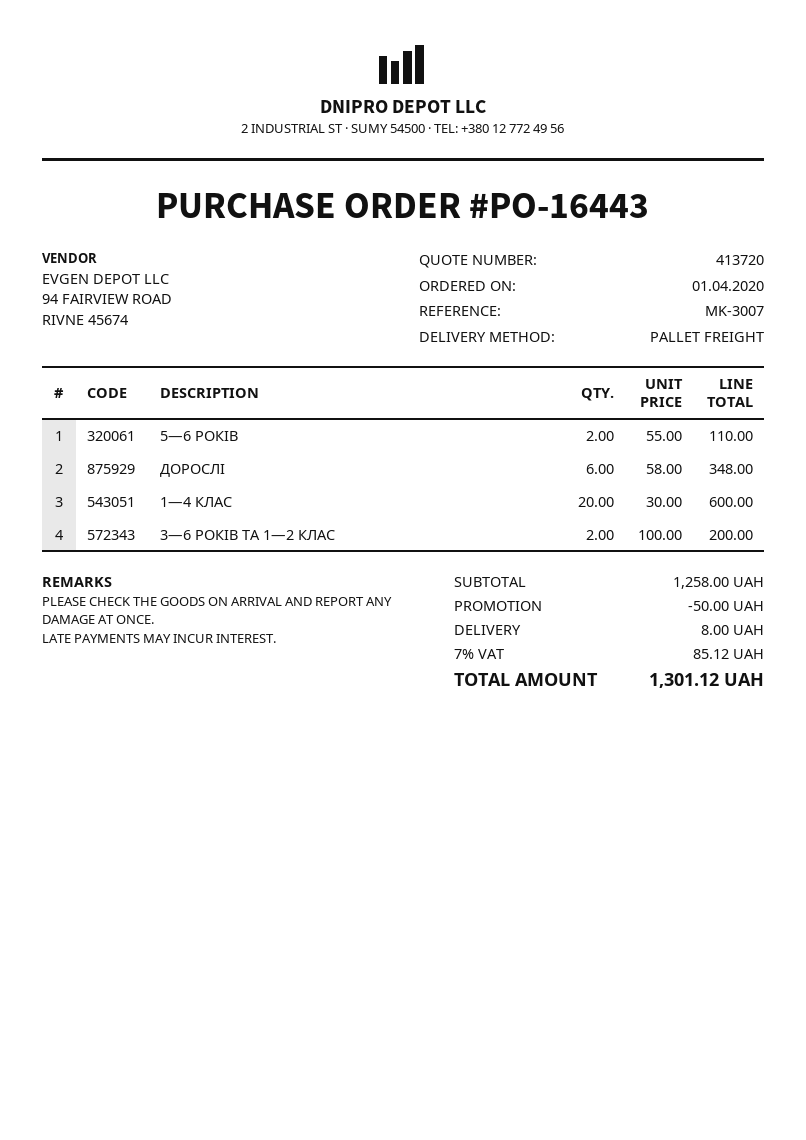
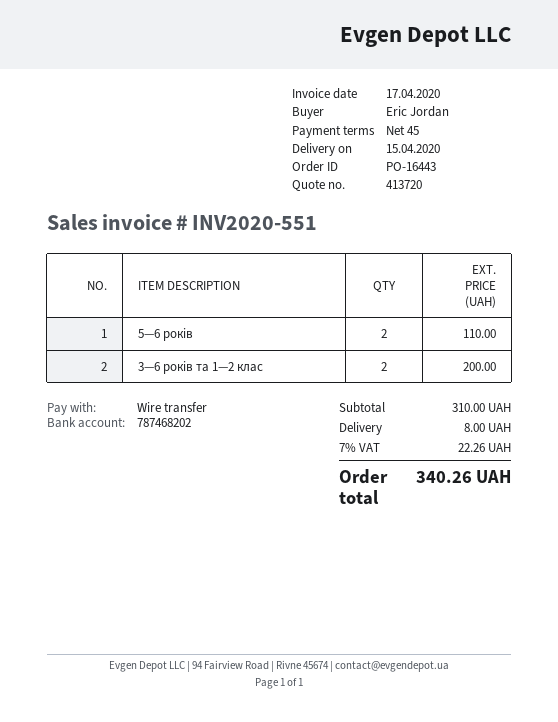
ДОРОСЛІ: 6 for 348.00 -> none
1—4 КЛАС: 20 for 600.00 -> none
subtotal: 1258.00 -> 310.00
discount: 50.00 -> none
tax: 7% = 85.12 -> 7% = 22.26
total: 1301.12 -> 340.26

